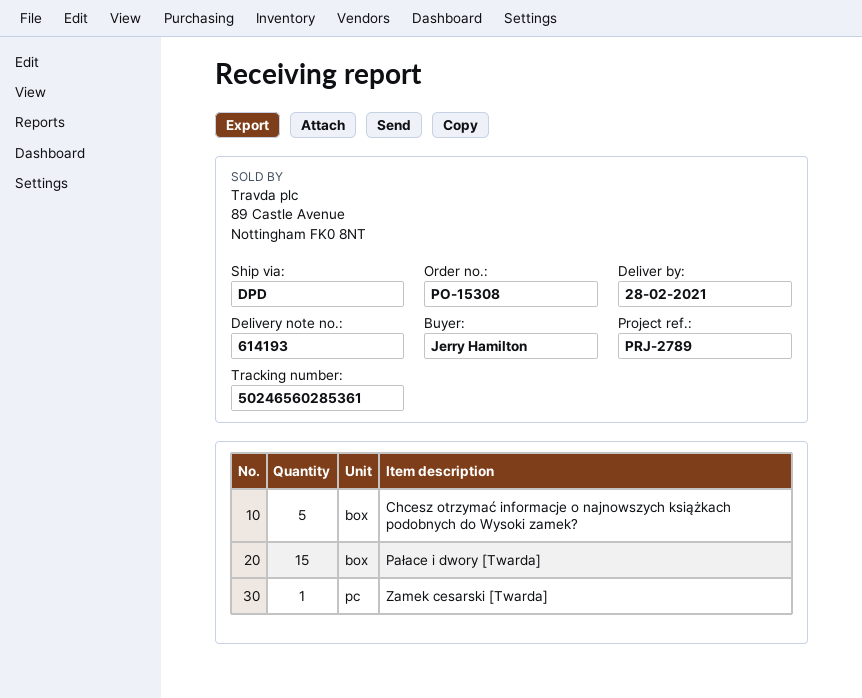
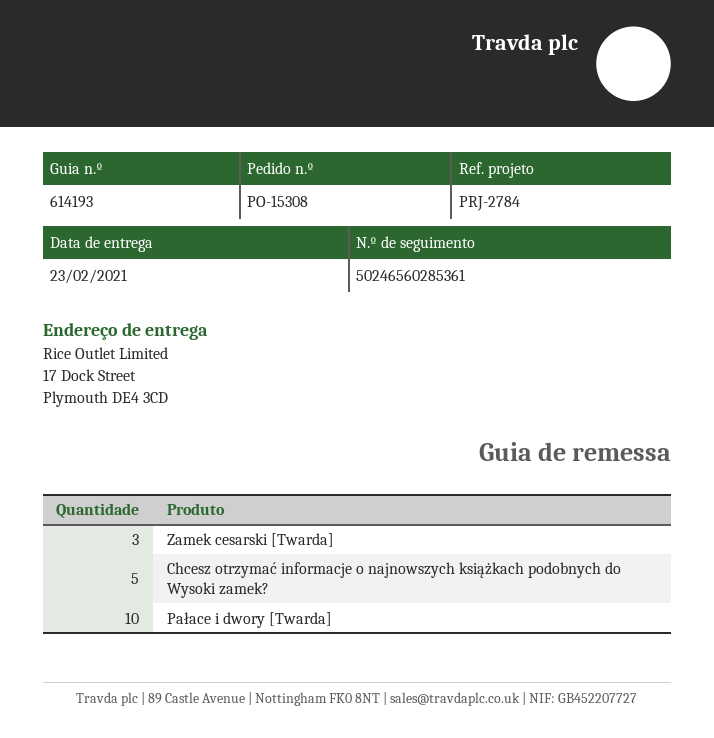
delivery date: 2021-02-28 -> 2021-02-23
reference: PRJ-2789 -> PRJ-2784
Pałace i dwory [Twarda]: 15 -> 10
Zamek cesarski [Twarda]: 1 -> 3

